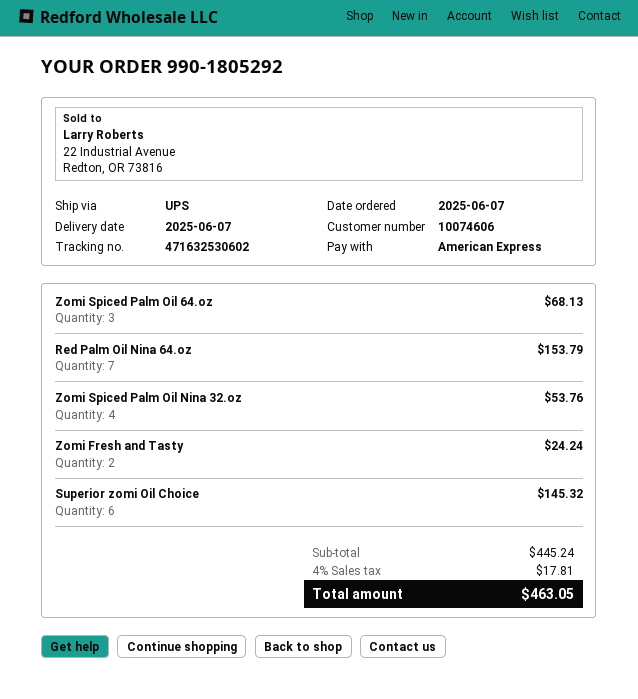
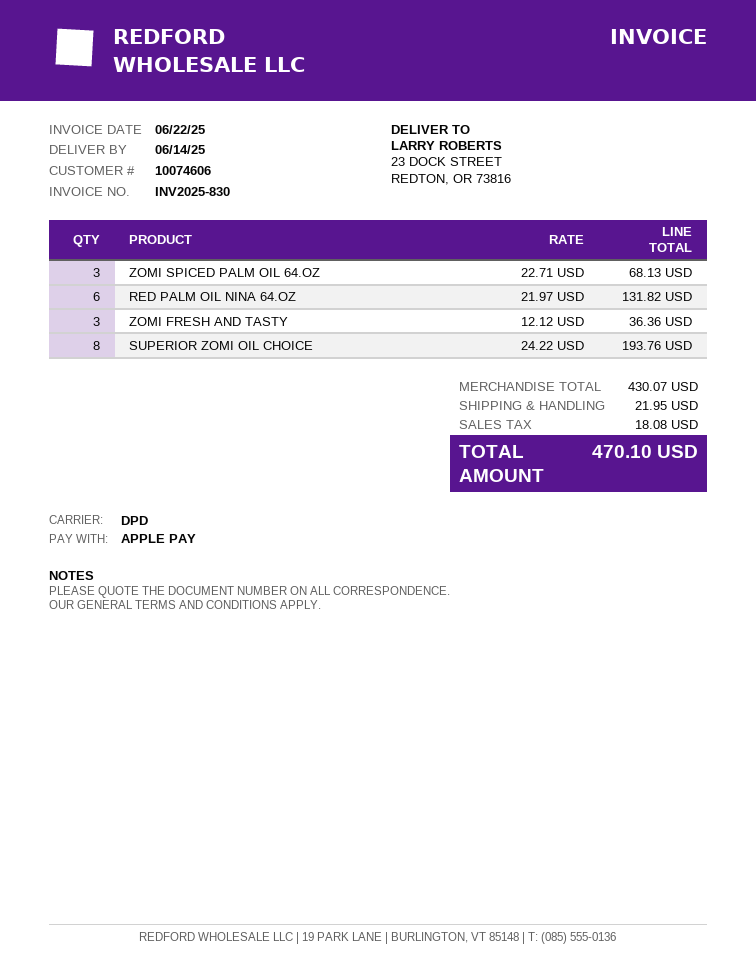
delivery date: 2025-06-07 -> 2025-06-14
payment method: American Express -> Apple Pay
shipping method: UPS -> DPD
Red Palm Oil Nina 64.oz: 7 for 153.79 -> 6 for 131.82
Zomi Spiced Palm Oil Nina 32.oz: 4 for 53.76 -> none
Zomi Fresh and Tasty: 2 for 24.24 -> 3 for 36.36
Superior zomi Oil Choice: 6 for 145.32 -> 8 for 193.76
subtotal: 445.24 -> 430.07
shipping: none -> 21.95
tax: 17.81 -> 18.08
total: 463.05 -> 470.10

